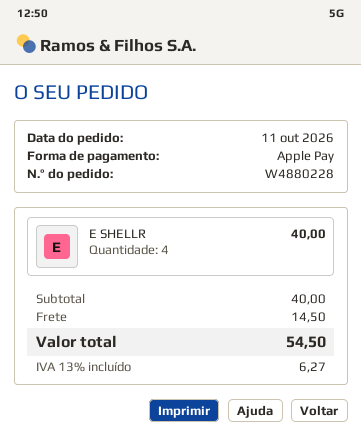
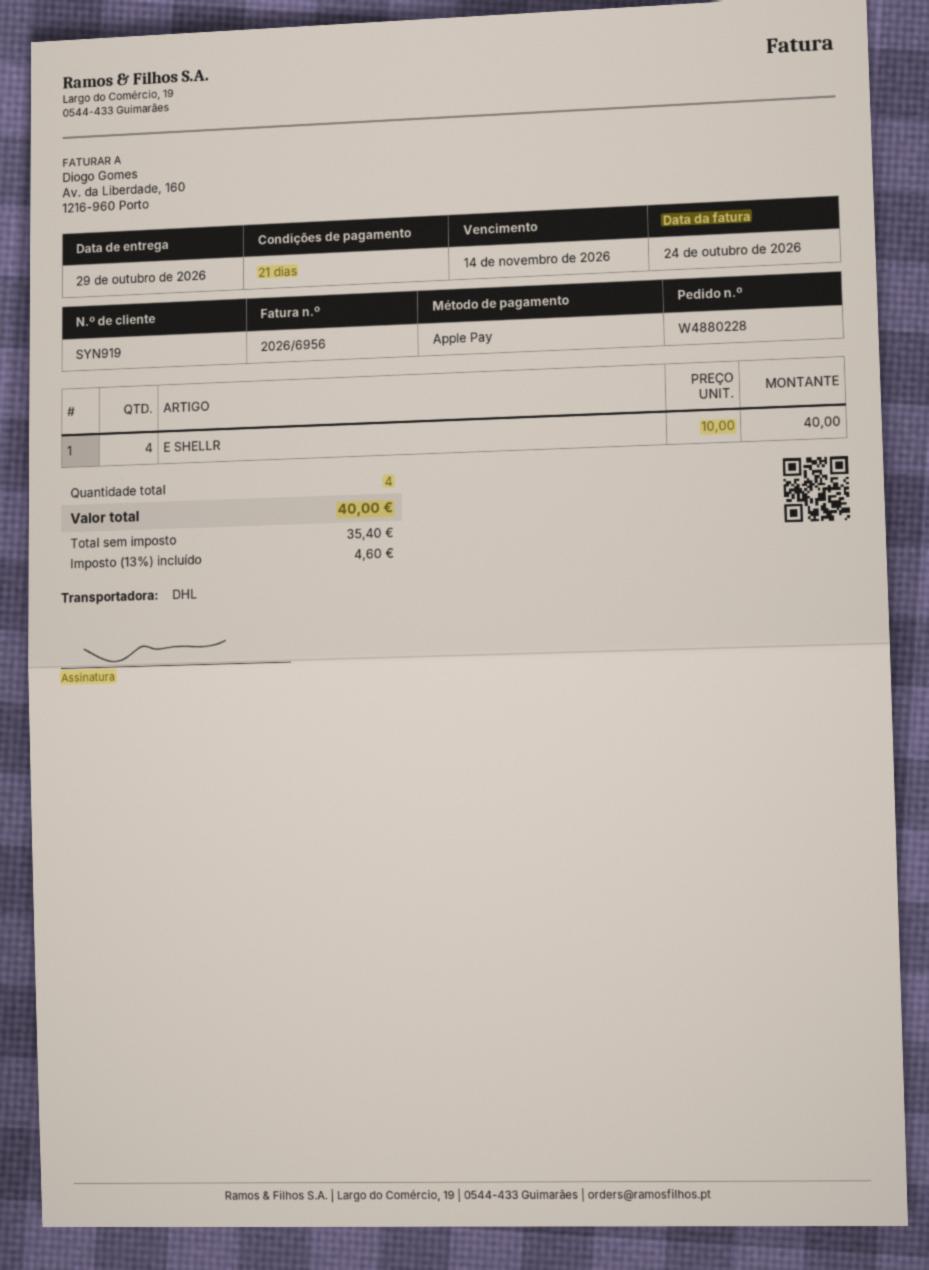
shipping: 14.50 -> none
tax: 13% = 6.27 -> 13% = 4.60
total: 54.50 -> 40.00

